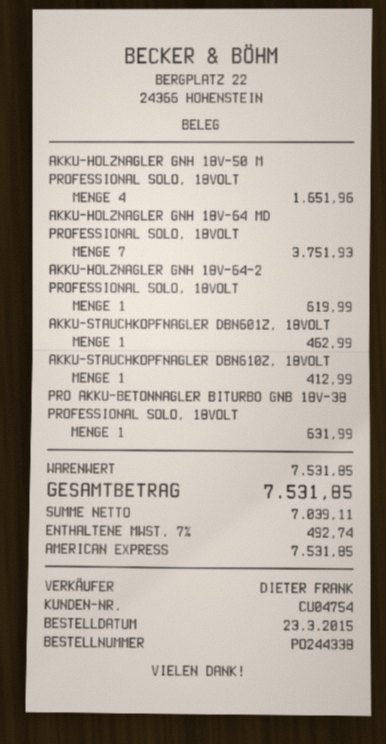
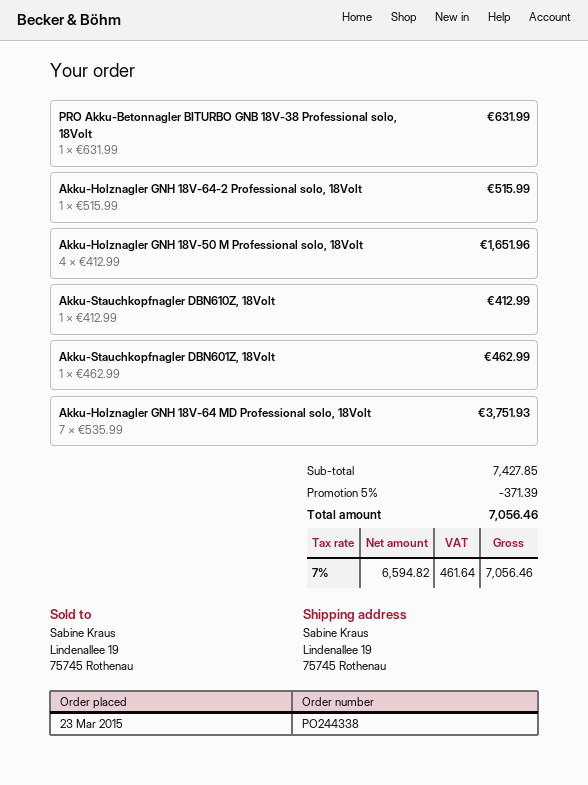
AKKU-HOLZNAGLER GNH 18V-64-2 PROFESSIONAL SOLO, 18VOLT: 1 for 619.99 -> 1 for 515.99
subtotal: 7531.85 -> 7427.85
discount: none -> 5% = 371.39
net: 7039.11 -> 6594.82
tax: 7% = 492.74 -> 7% = 461.64
total: 7531.85 -> 7056.46

